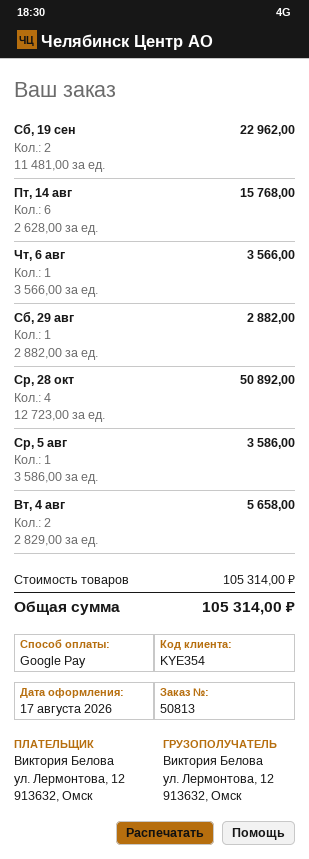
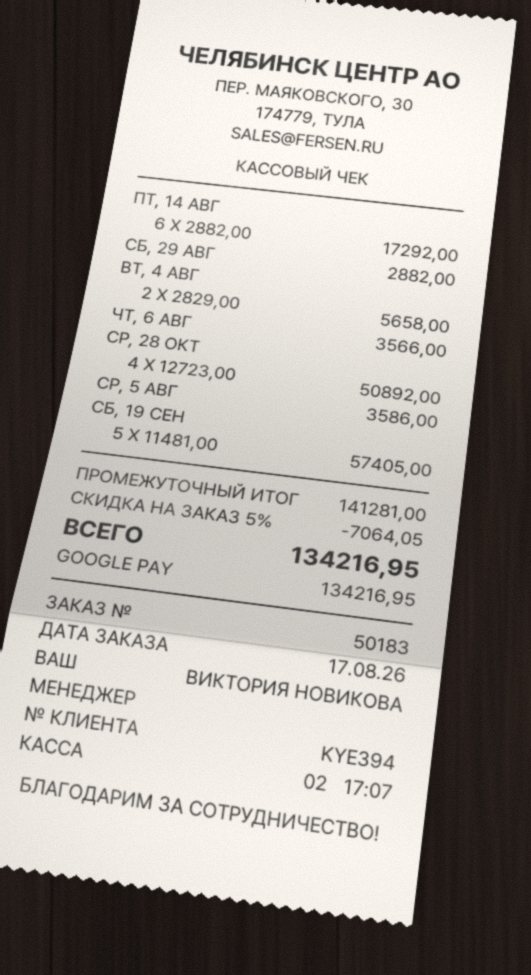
order number: 50813 -> 50183
customer number: KYE354 -> KYE394
Сб, 19 сен: 2 x 11481.00 = 22962.00 -> 5 x 11481.00 = 57405.00
Пт, 14 авг: 6 x 2628.00 = 15768.00 -> 6 x 2882.00 = 17292.00
subtotal: 105314.00 -> 141281.00
discount: none -> 5% = 7064.05
total: 105314.00 -> 134216.95

